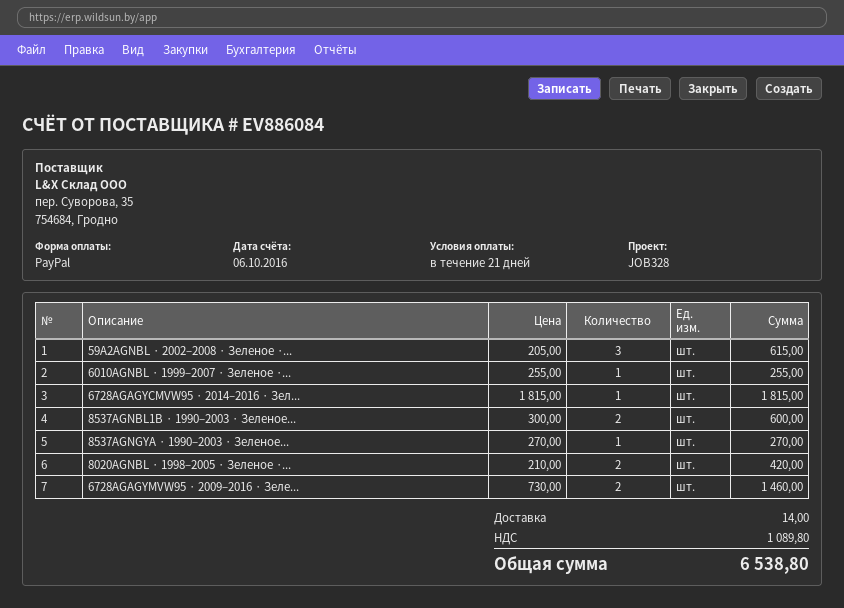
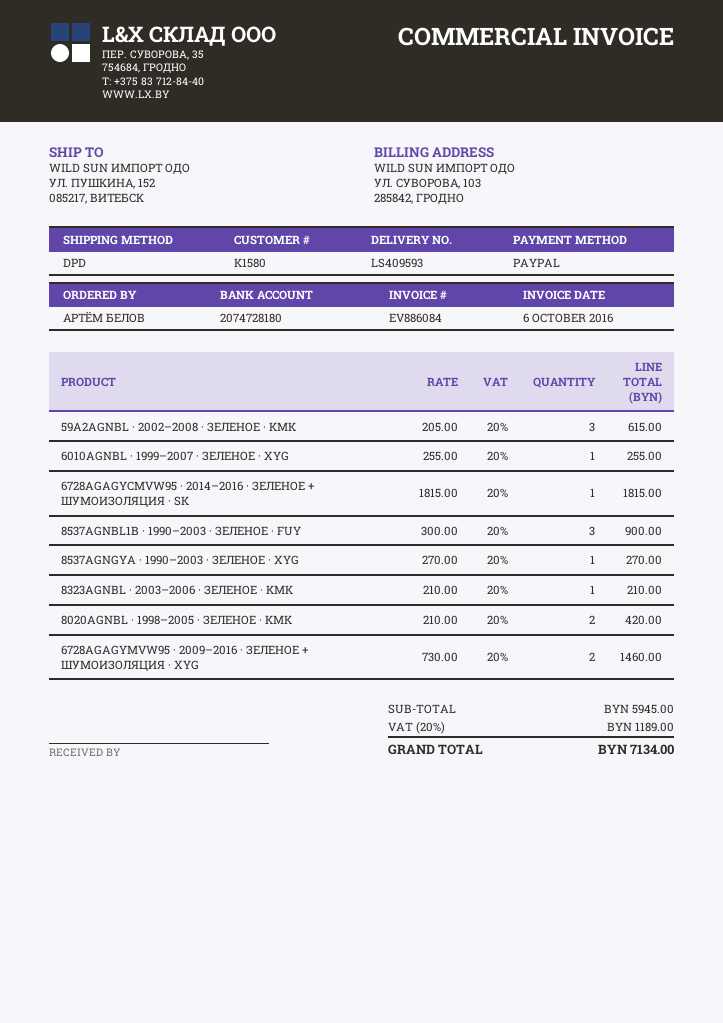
8537AGNBL1B · 1990–2003 · Зеленое...: 2 x 300.00 = 600.00 -> 3 x 300.00 = 900.00
8323AGNBL · 2003–2006 · ЗЕЛЕНОЕ · KMK: none -> 1 x 210.00 = 210.00
shipping: 14.00 -> none
tax: 1089.80 -> 1189.00
total: 6538.80 -> 7134.00

